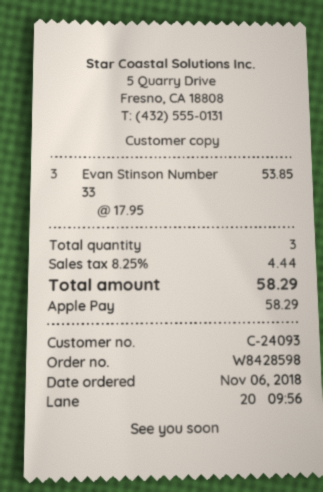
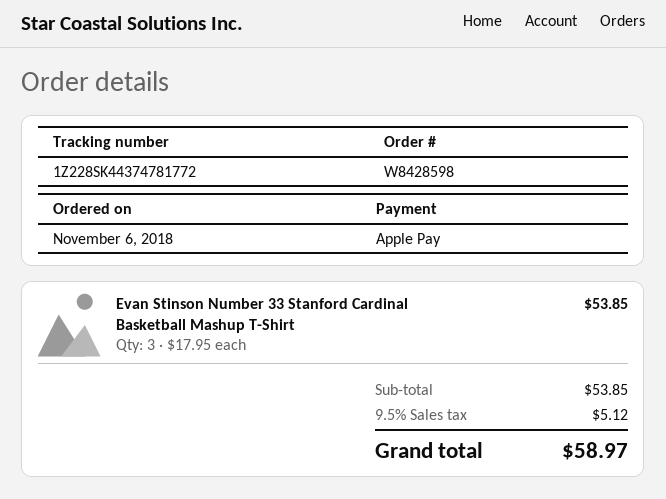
tax: 8.25% = 4.44 -> 9.5% = 5.12
total: 58.29 -> 58.97

